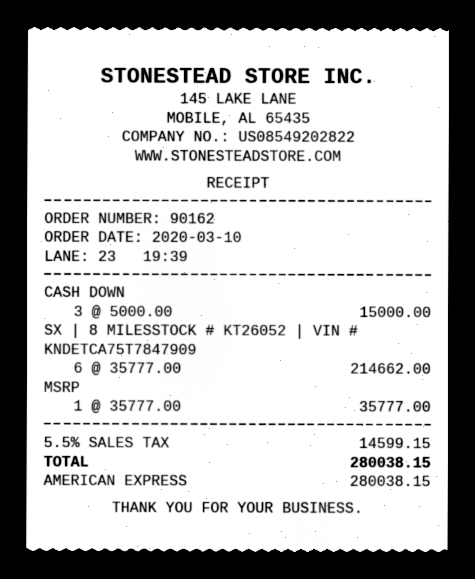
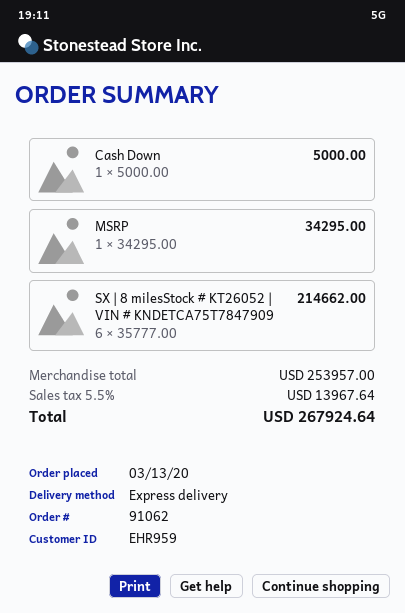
order number: 90162 -> 91062
order date: 2020-03-10 -> 2020-03-13
CASH DOWN: 3 x 5000.00 = 15000.00 -> 1 x 5000.00 = 5000.00
MSRP: 1 x 35777.00 = 35777.00 -> 1 x 34295.00 = 34295.00
tax: 5.5% = 14599.15 -> 5.5% = 13967.64
total: 280038.15 -> 267924.64

